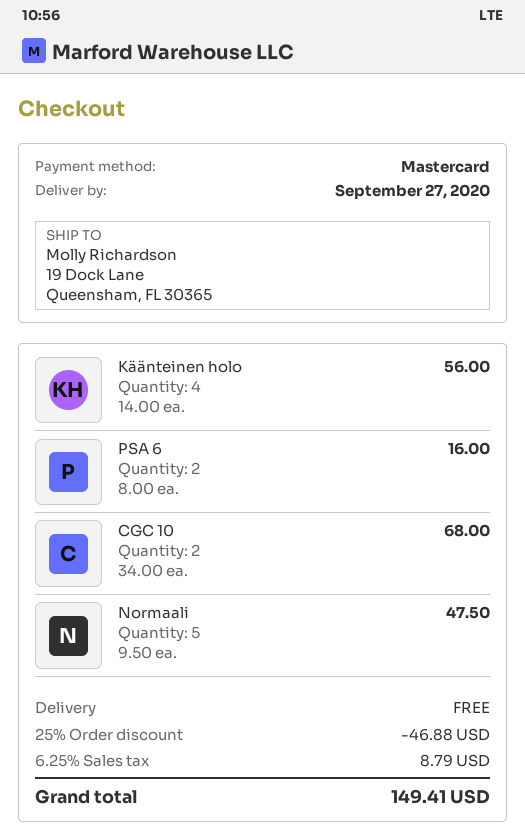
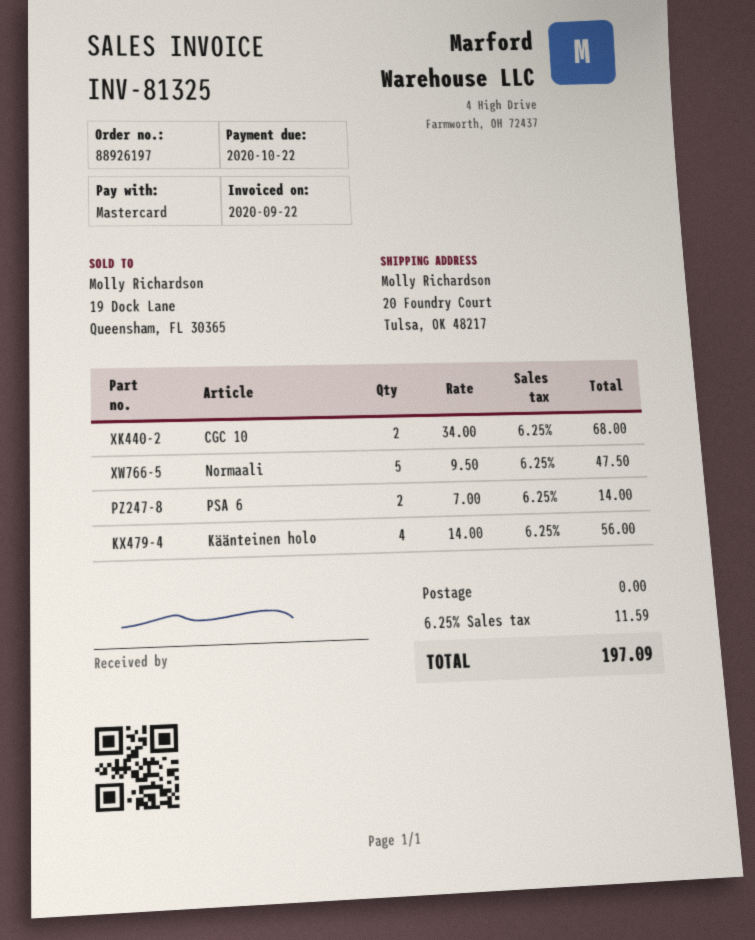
ship to: 19 Dock Lane, Queensham, FL 30365 -> 20 Foundry Court, Tulsa, OK 48217
PSA 6: 2 x 8.00 = 16.00 -> 2 x 7.00 = 14.00
discount: 25% = 46.88 -> none
tax: 6.25% = 8.79 -> 6.25% = 11.59
total: 149.41 -> 197.09

